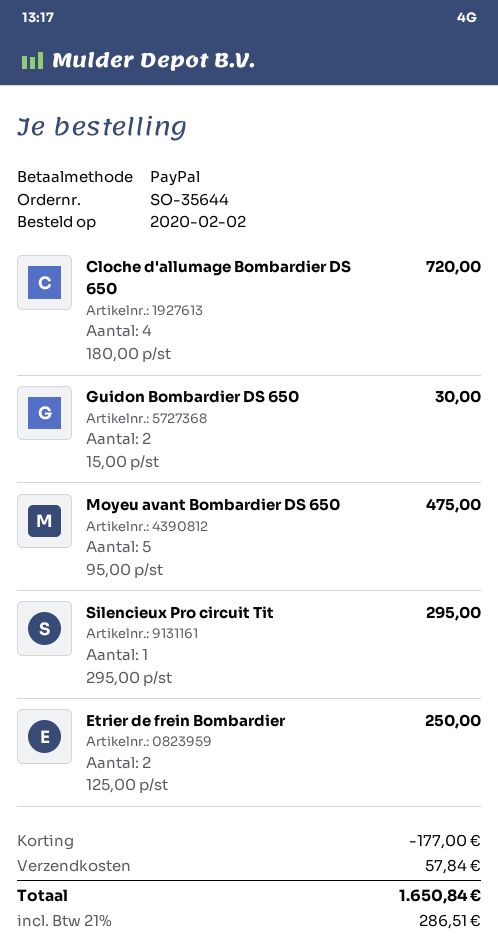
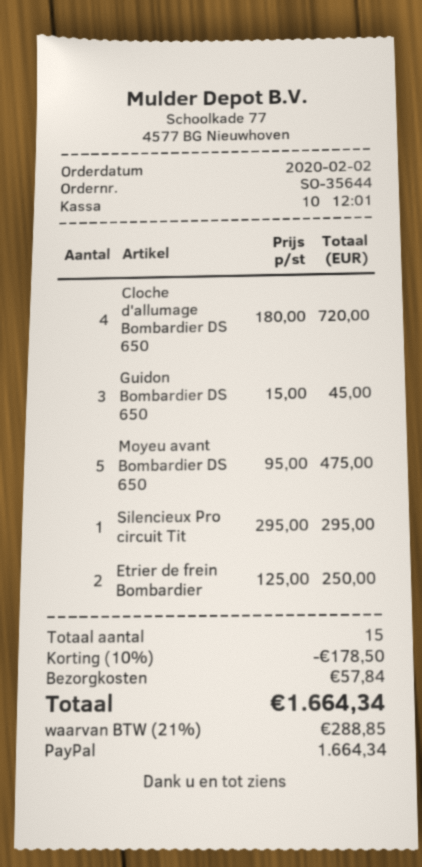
Guidon Bombardier DS 650: 2 x 15.00 = 30.00 -> 3 x 15.00 = 45.00
discount: 177.00 -> 178.50
tax: 21% = 286.51 -> 21% = 288.85
total: 1650.84 -> 1664.34

